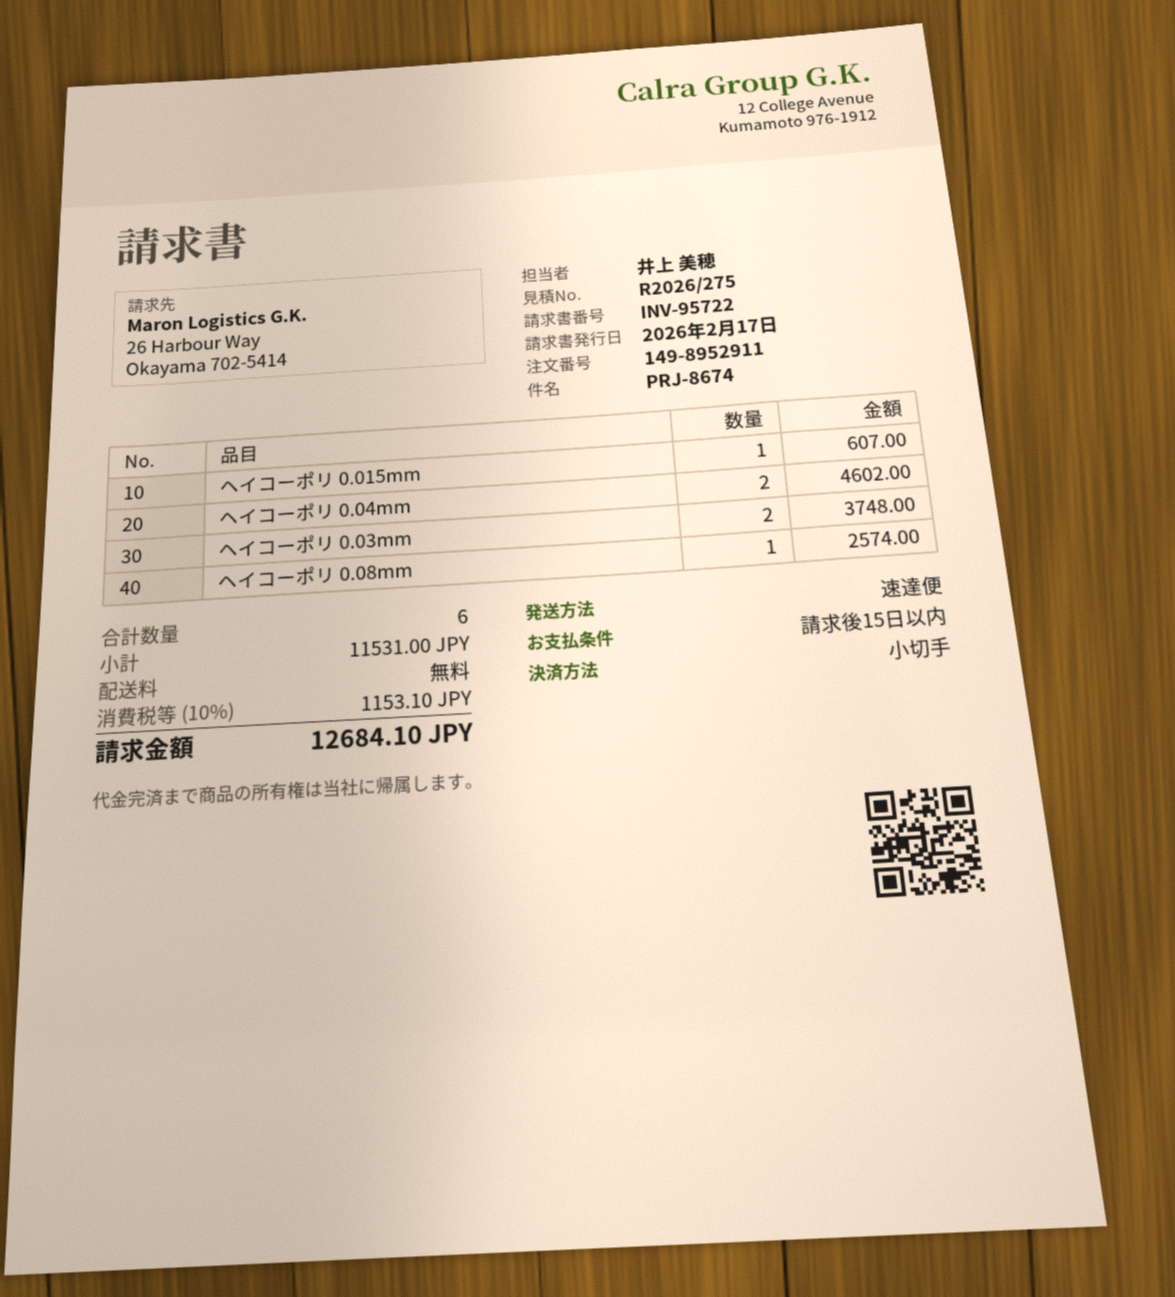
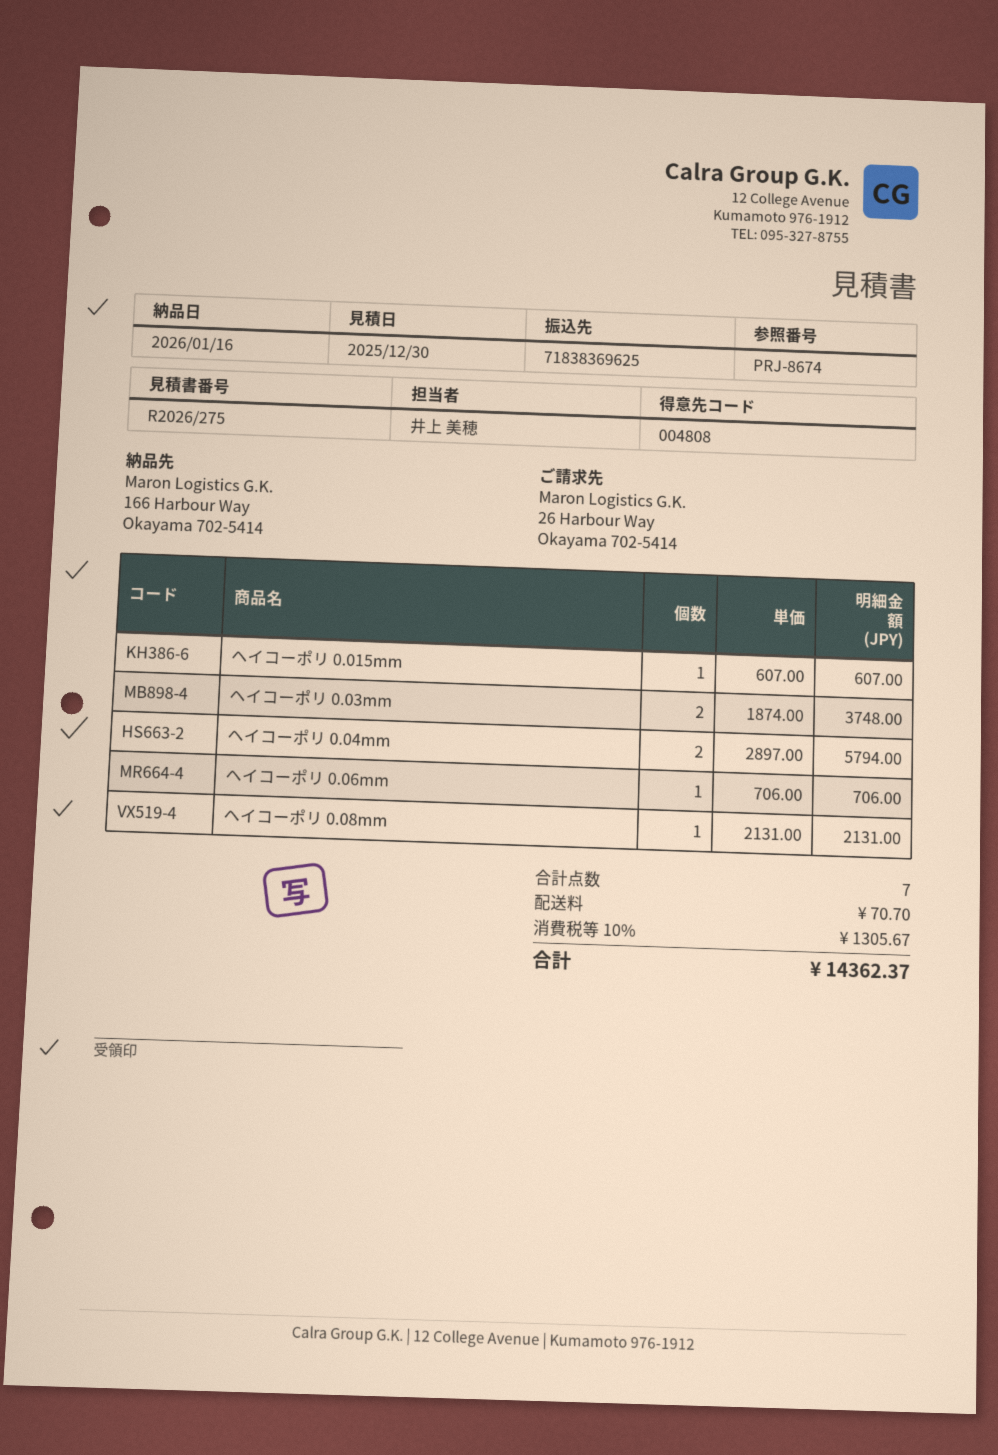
ヘイコーポリ 0.04mm: 2 for 4602.00 -> 2 for 5794.00
ヘイコーポリ 0.08mm: 1 for 2574.00 -> 1 for 2131.00
ヘイコーポリ 0.06mm: none -> 1 for 706.00
total quantity: 6 -> 7
shipping: 0.00 -> 70.70
tax: 10% = 1153.10 -> 10% = 1305.67
total: 12684.10 -> 14362.37

